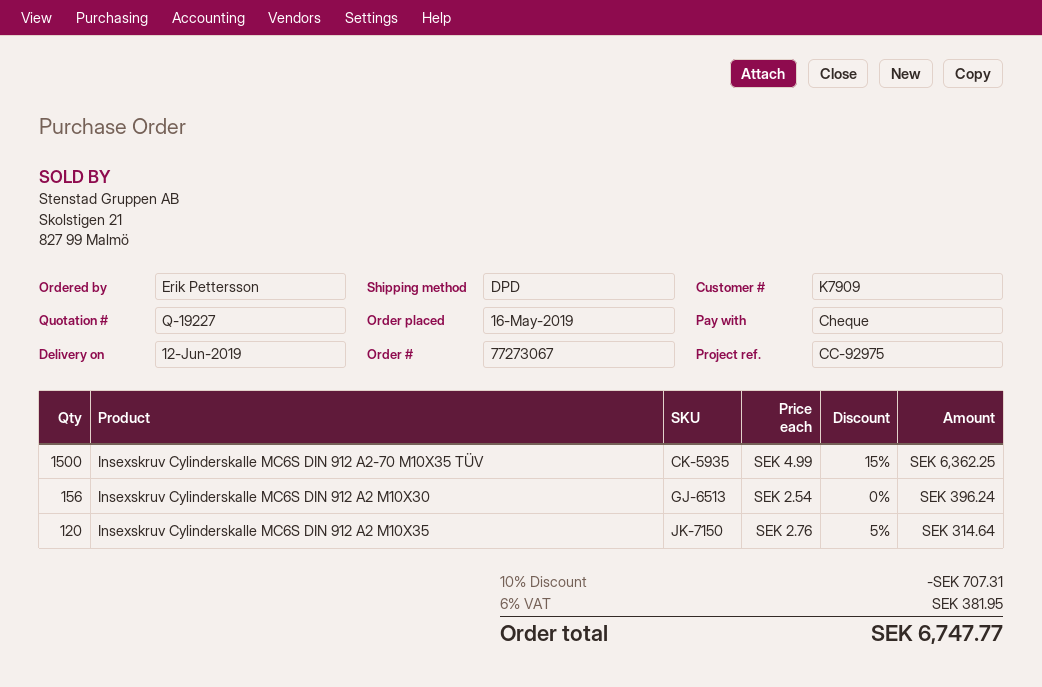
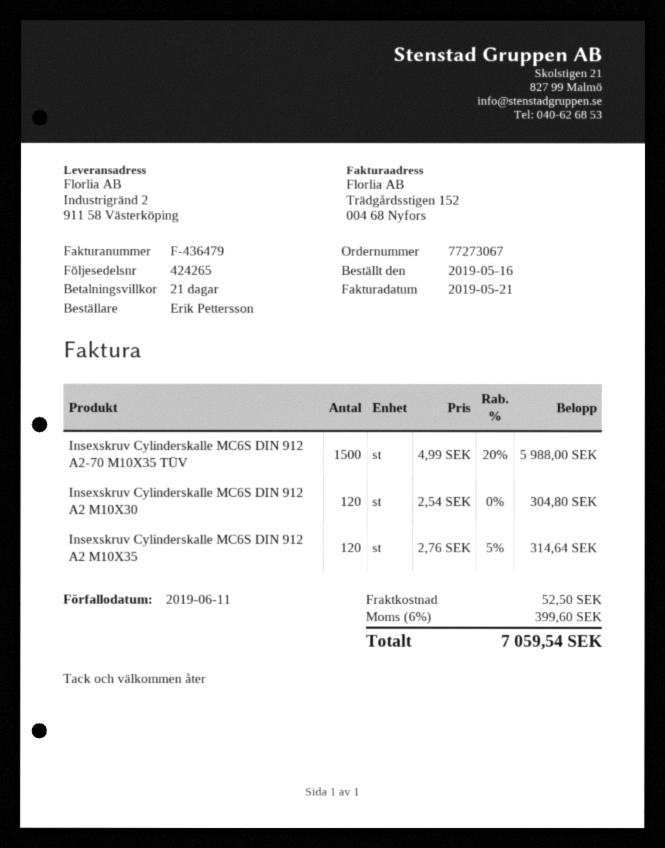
Insexskruv Cylinderskalle MC6S DIN 912 A2-70 M10X35 TÜV: 1500 x 4.99 - 15% = 6362.25 -> 1500 x 4.99 - 20% = 5988.00
Insexskruv Cylinderskalle MC6S DIN 912 A2 M10X30: 156 x 2.54 = 396.24 -> 120 x 2.54 = 304.80
discount: 10% = 707.31 -> none
shipping: none -> 52.50
tax: 6% = 381.95 -> 6% = 399.60
total: 6747.77 -> 7059.54

